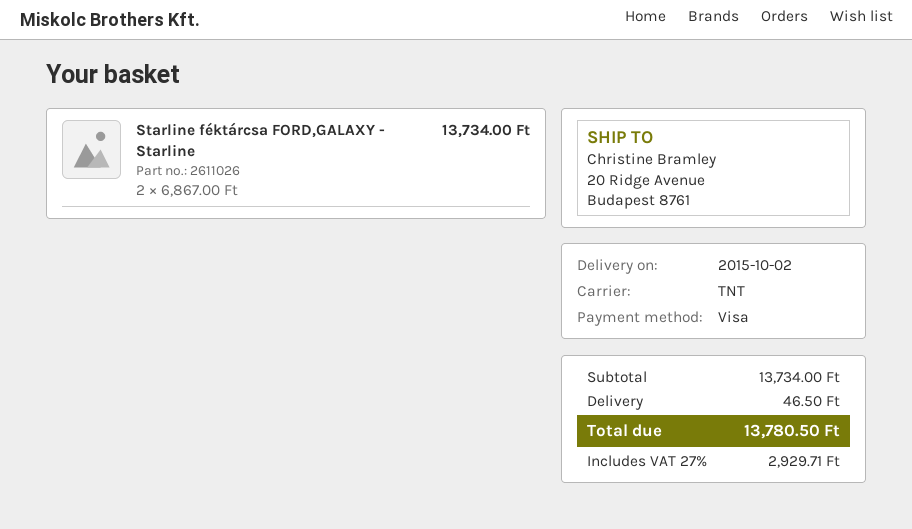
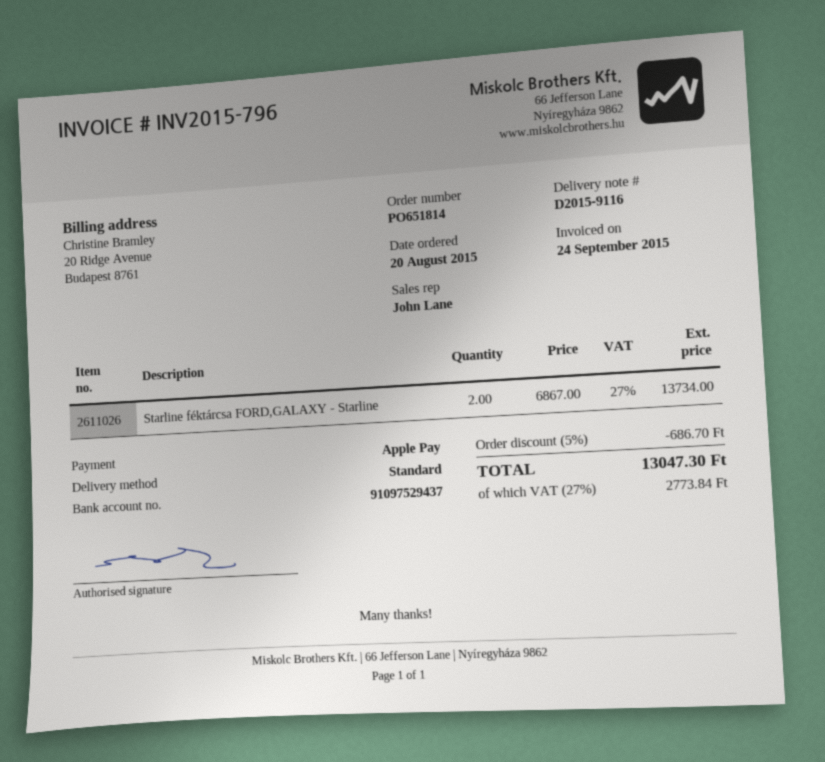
payment method: Visa -> Apple Pay
shipping method: TNT -> standard
discount: none -> 5% = 686.70
shipping: 46.50 -> none
tax: 27% = 2929.71 -> 27% = 2773.84
total: 13780.50 -> 13047.30

